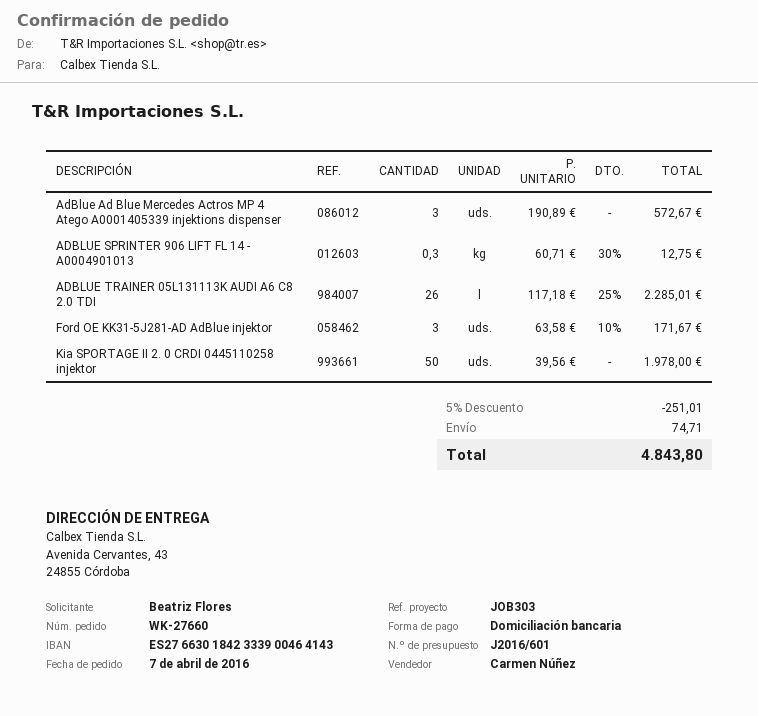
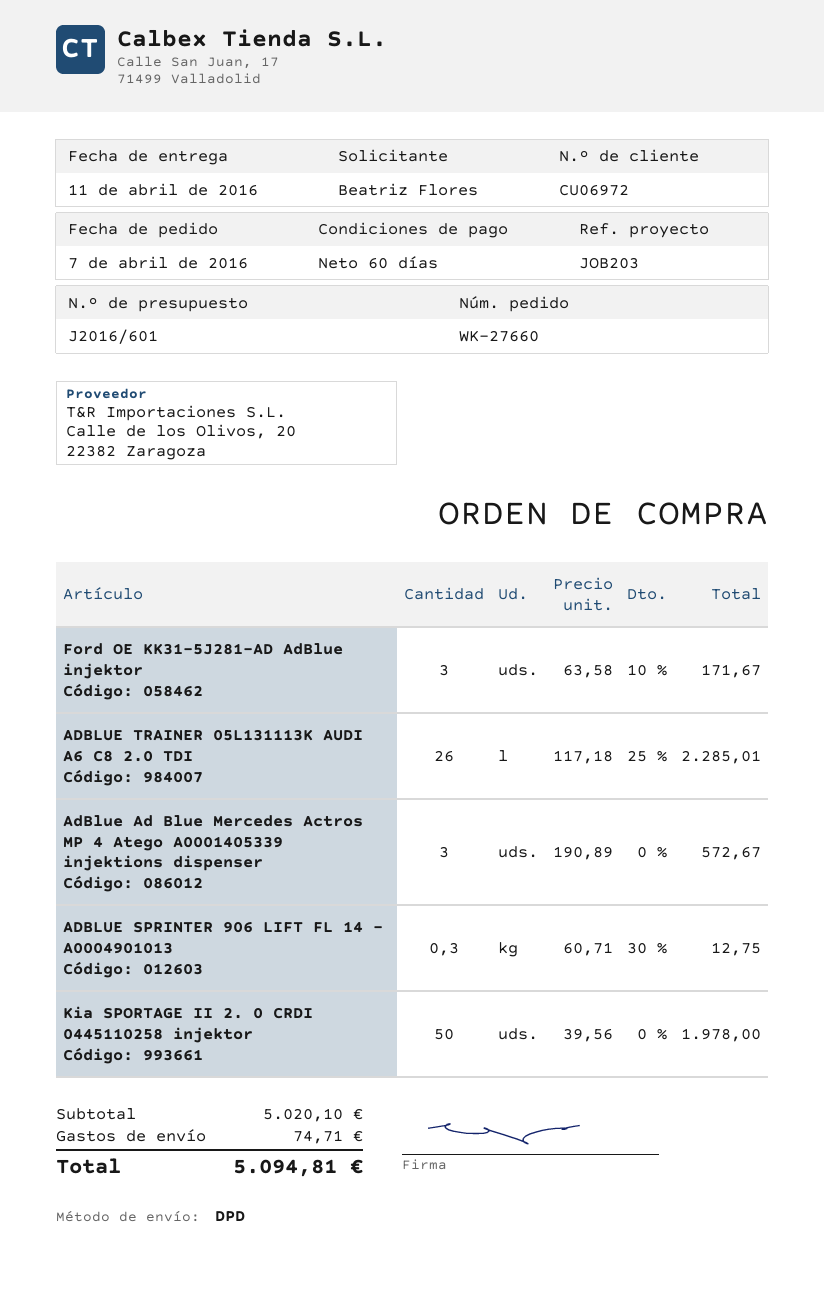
reference: JOB303 -> JOB203
discount: 5% = 251.01 -> none
total: 4843.80 -> 5094.81

